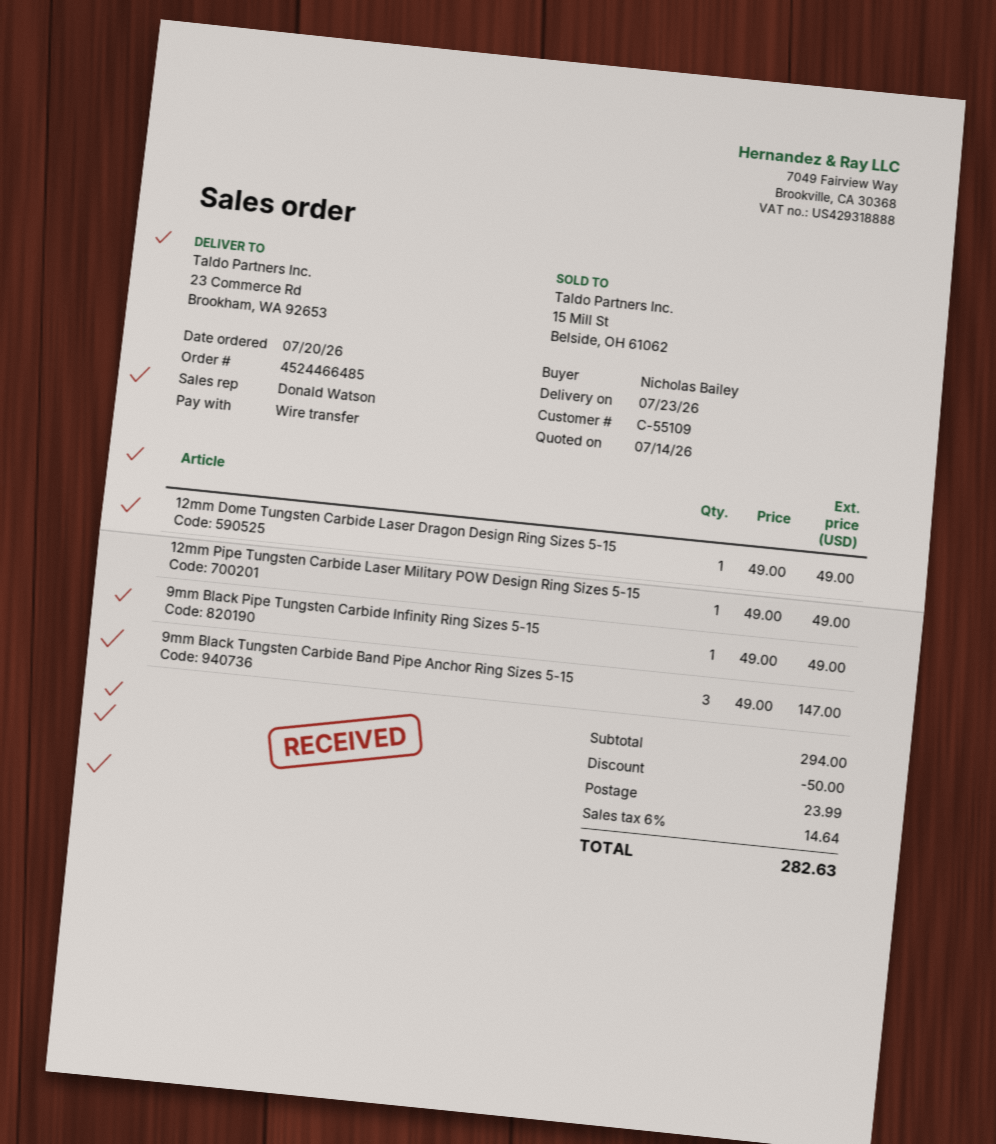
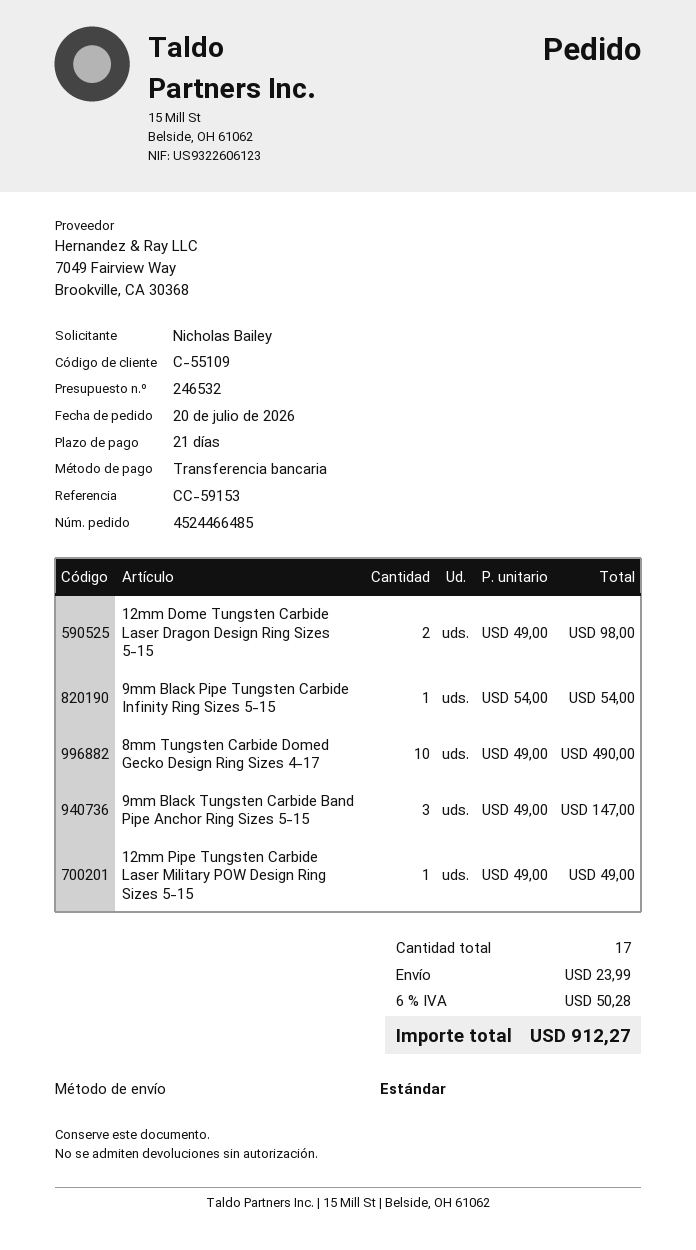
12mm Dome Tungsten Carbide Laser Dragon Design Ring Sizes 5-15: 1 x 49.00 = 49.00 -> 2 x 49.00 = 98.00
9mm Black Pipe Tungsten Carbide Infinity Ring Sizes 5-15: 1 x 49.00 = 49.00 -> 1 x 54.00 = 54.00
8mm Tungsten Carbide Domed Gecko Design Ring Sizes 4-17: none -> 10 x 49.00 = 490.00
discount: 50.00 -> none
tax: 6% = 14.64 -> 6% = 50.28
total: 282.63 -> 912.27

